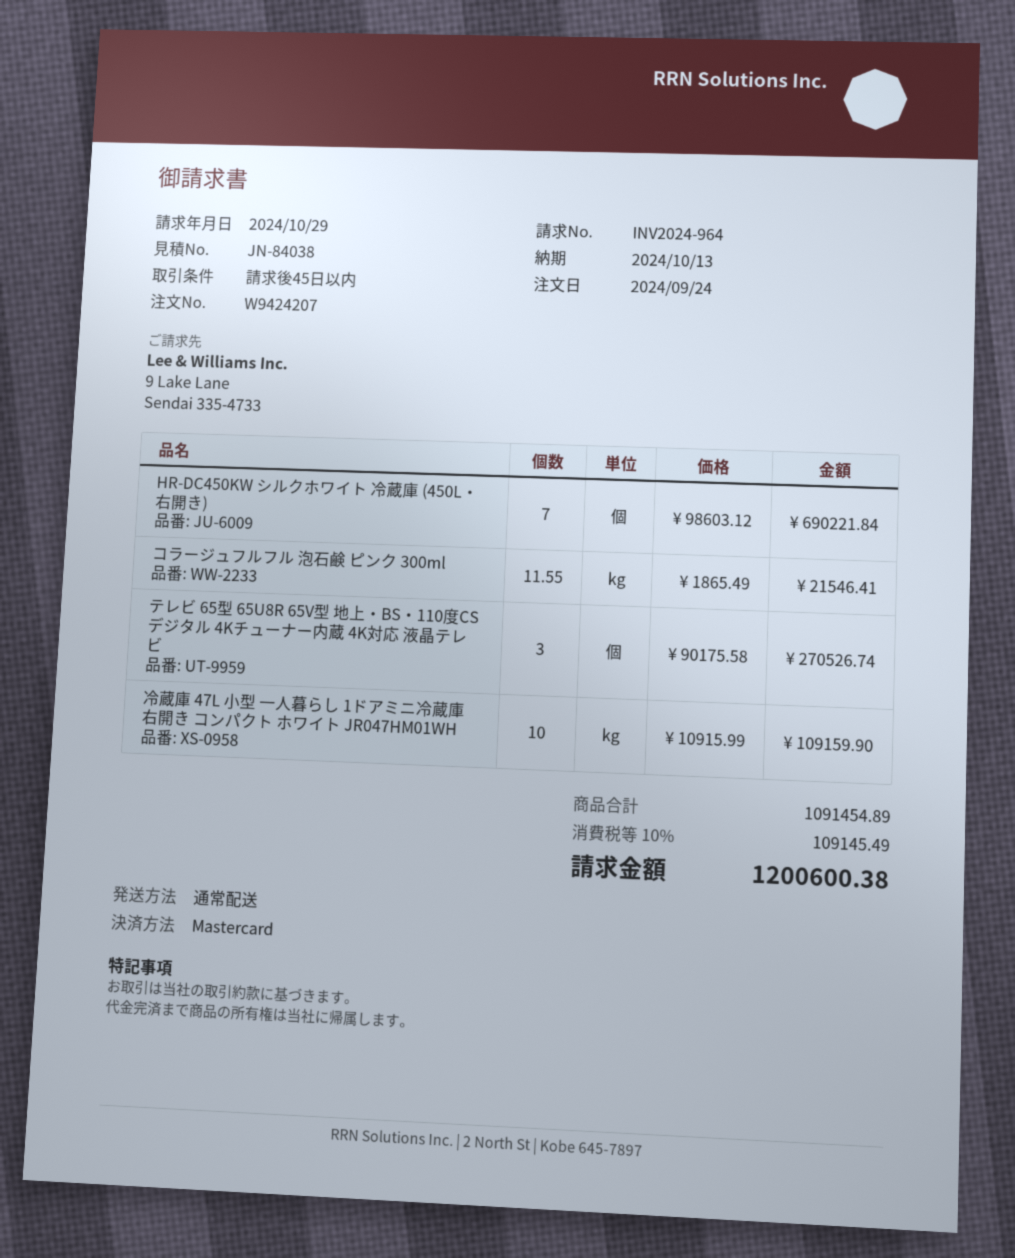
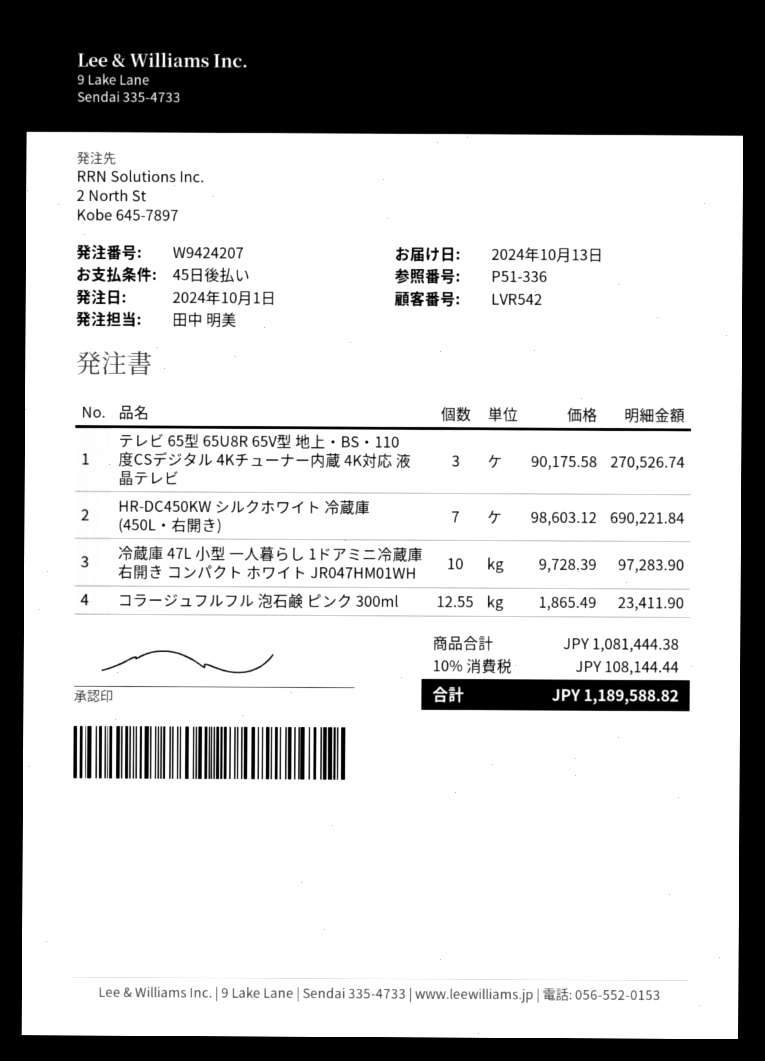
order date: 2024-09-24 -> 2024-10-01
コラージュフルフル 泡石鹸 ピンク 300ml: 11.55 x 1865.49 = 21546.41 -> 12.55 x 1865.49 = 23411.90
冷蔵庫 47L 小型 一人暮らし 1ドアミニ冷蔵庫 右開き コンパクト ホワイト JR047HM01WH: 10 x 10915.99 = 109159.90 -> 10 x 9728.39 = 97283.90
subtotal: 1091454.89 -> 1081444.38
tax: 10% = 109145.49 -> 10% = 108144.44
total: 1200600.38 -> 1189588.82

